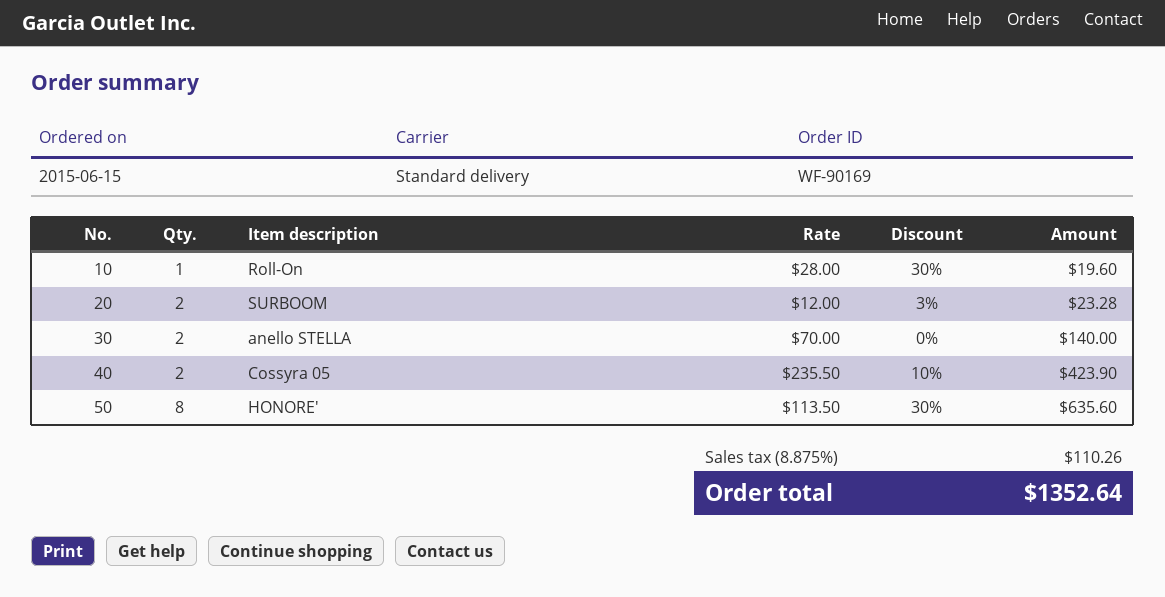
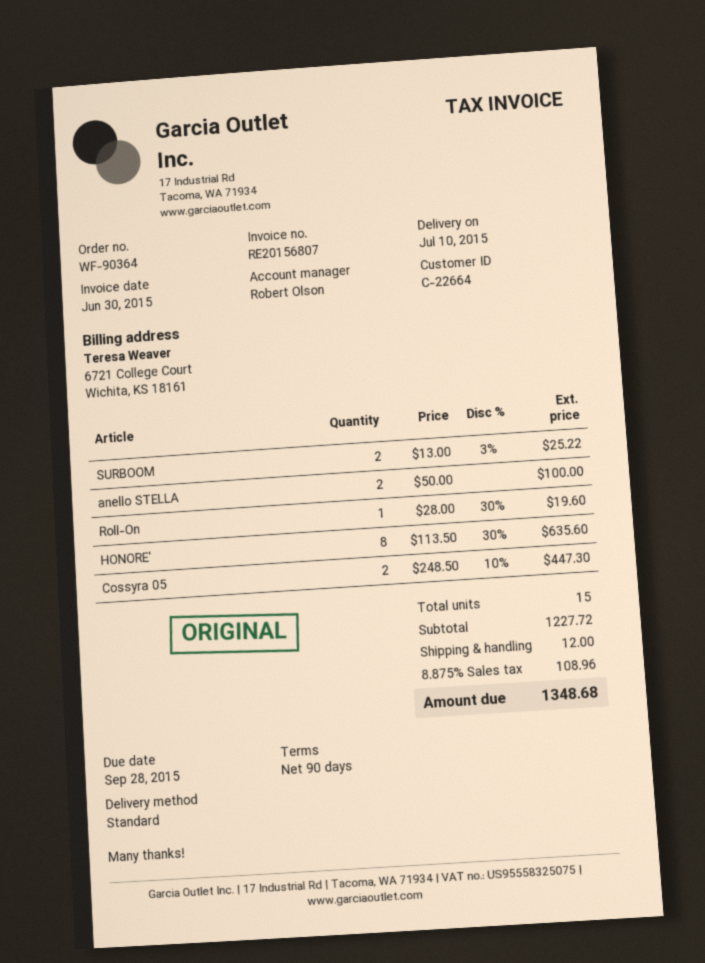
order number: WF-90169 -> WF-90364
SURBOOM: 2 x 12.00 - 3% = 23.28 -> 2 x 13.00 - 3% = 25.22
anello STELLA: 2 x 70.00 = 140.00 -> 2 x 50.00 = 100.00
Cossyra 05: 2 x 235.50 - 10% = 423.90 -> 2 x 248.50 - 10% = 447.30
shipping: none -> 12.00
tax: 8.875% = 110.26 -> 8.875% = 108.96
total: 1352.64 -> 1348.68

